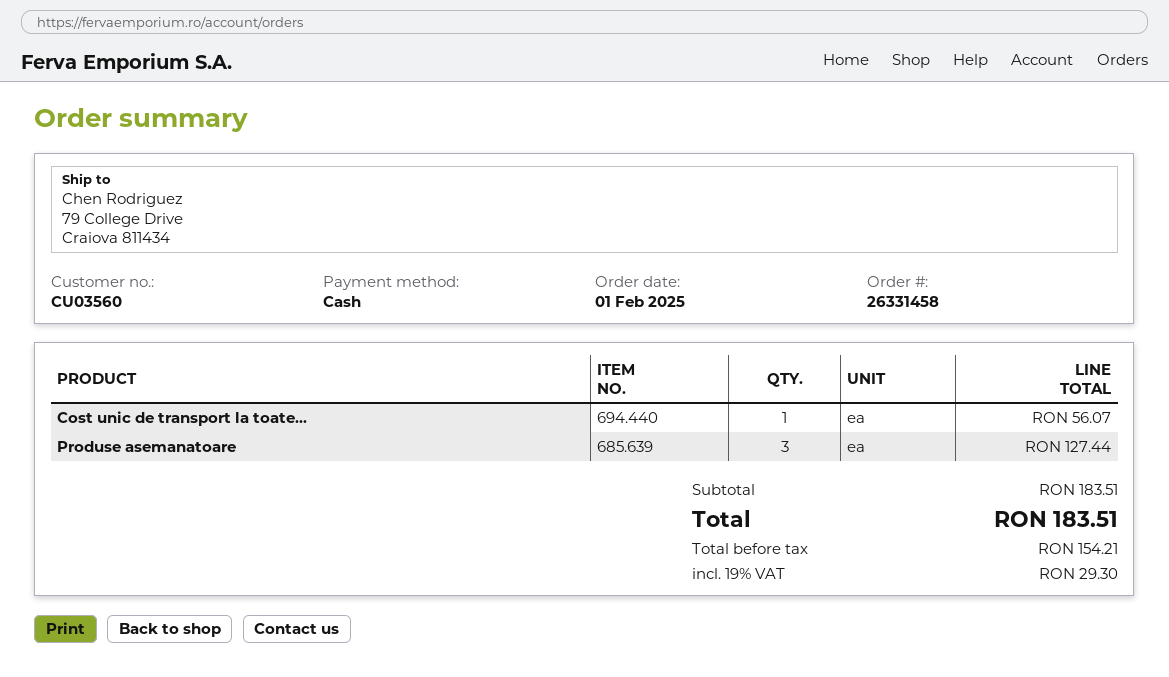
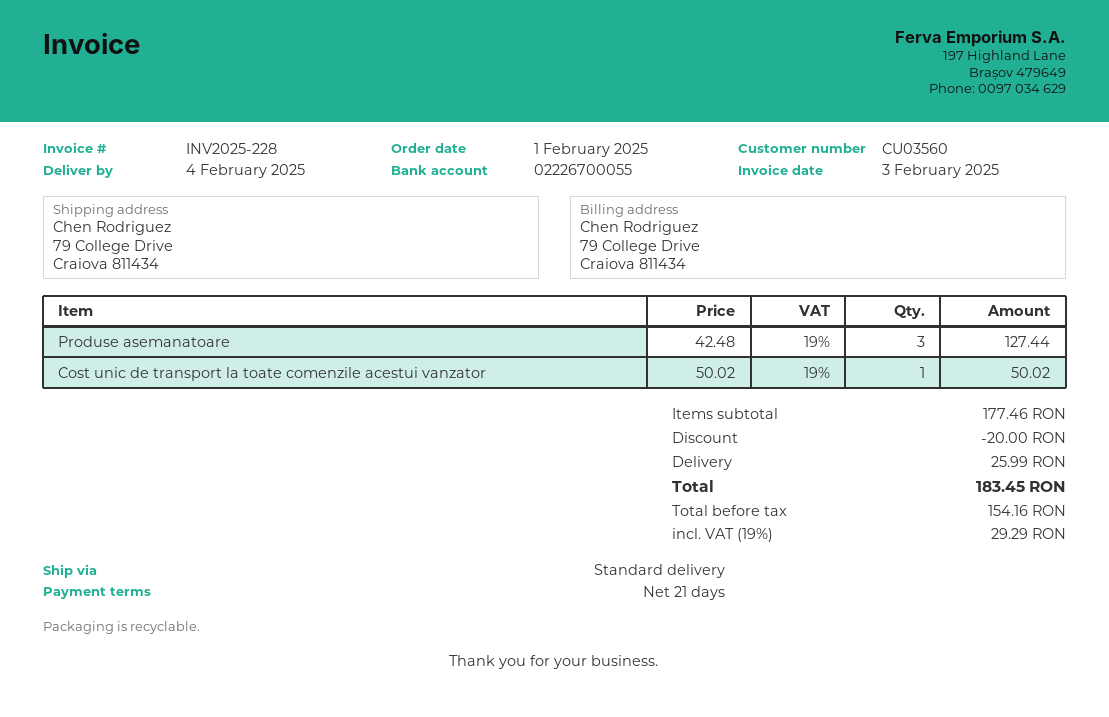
Cost unic de transport la toate...: 1 for 56.07 -> 1 for 50.02
subtotal: 183.51 -> 177.46
discount: none -> 20.00
shipping: none -> 25.99
net: 154.21 -> 154.16
tax: 19% = 29.30 -> 19% = 29.29
total: 183.51 -> 183.45

